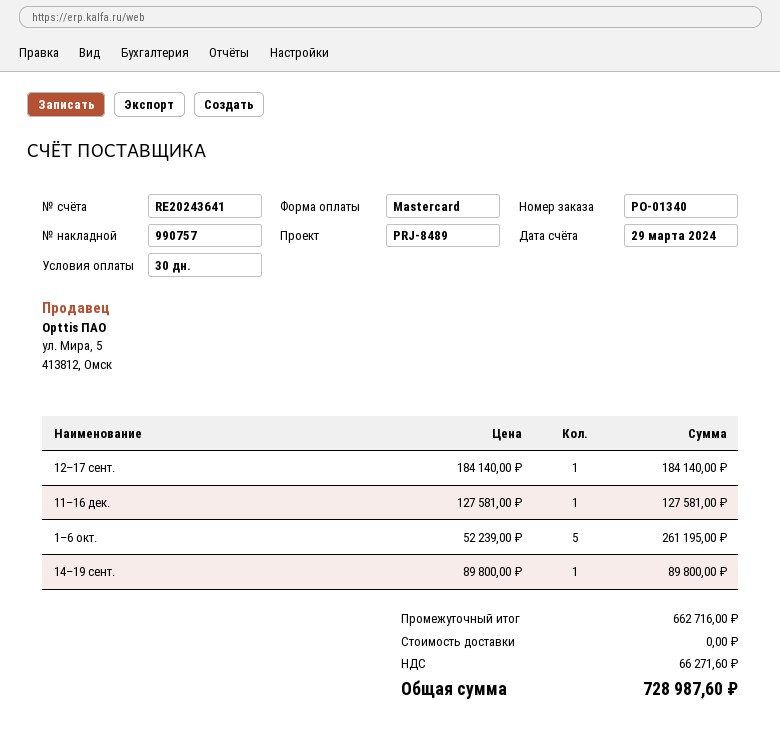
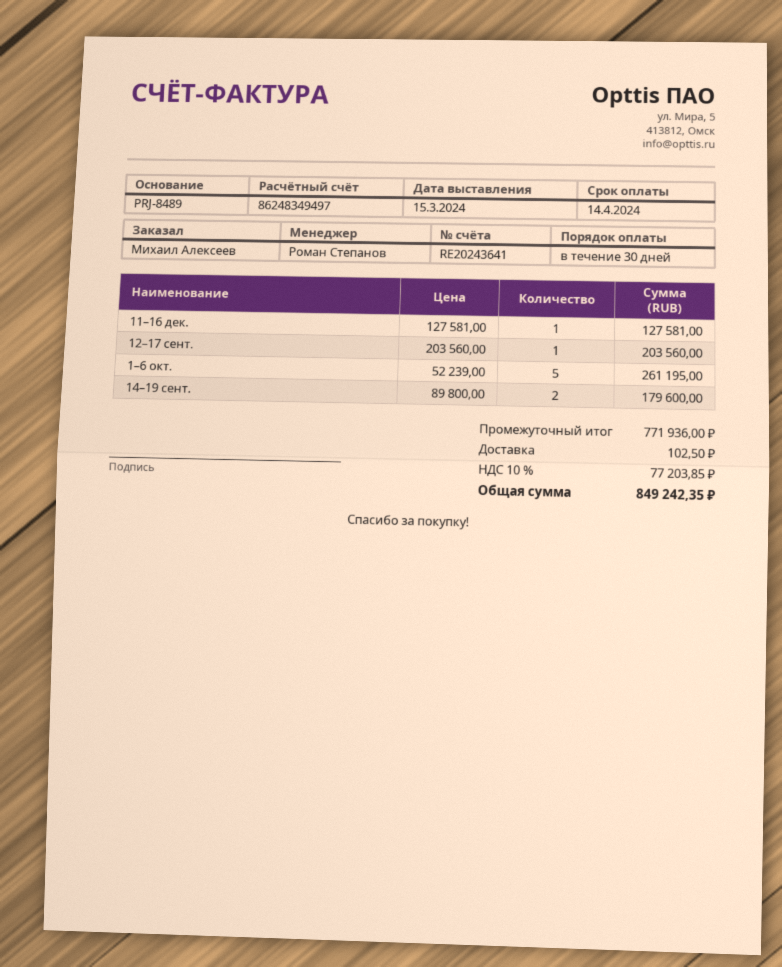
invoice date: 2024-03-29 -> 2024-03-15
12–17 сент.: 1 x 184140.00 = 184140.00 -> 1 x 203560.00 = 203560.00
14–19 сент.: 1 x 89800.00 = 89800.00 -> 2 x 89800.00 = 179600.00
subtotal: 662716.00 -> 771936.00
shipping: 0.00 -> 102.50
tax: 66271.60 -> 77203.85
total: 728987.60 -> 849242.35

